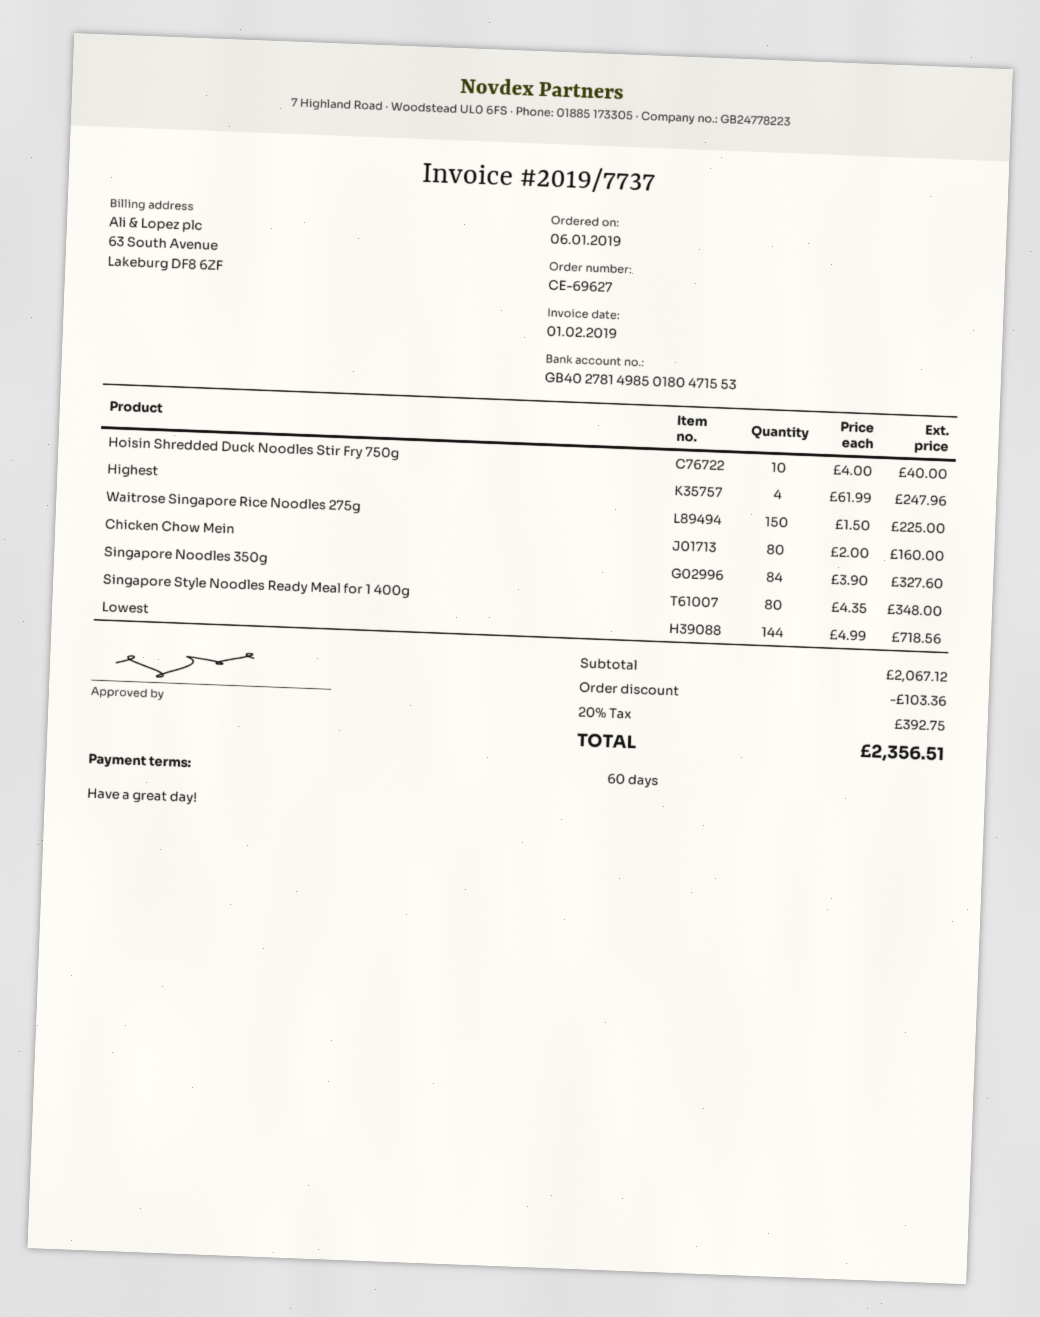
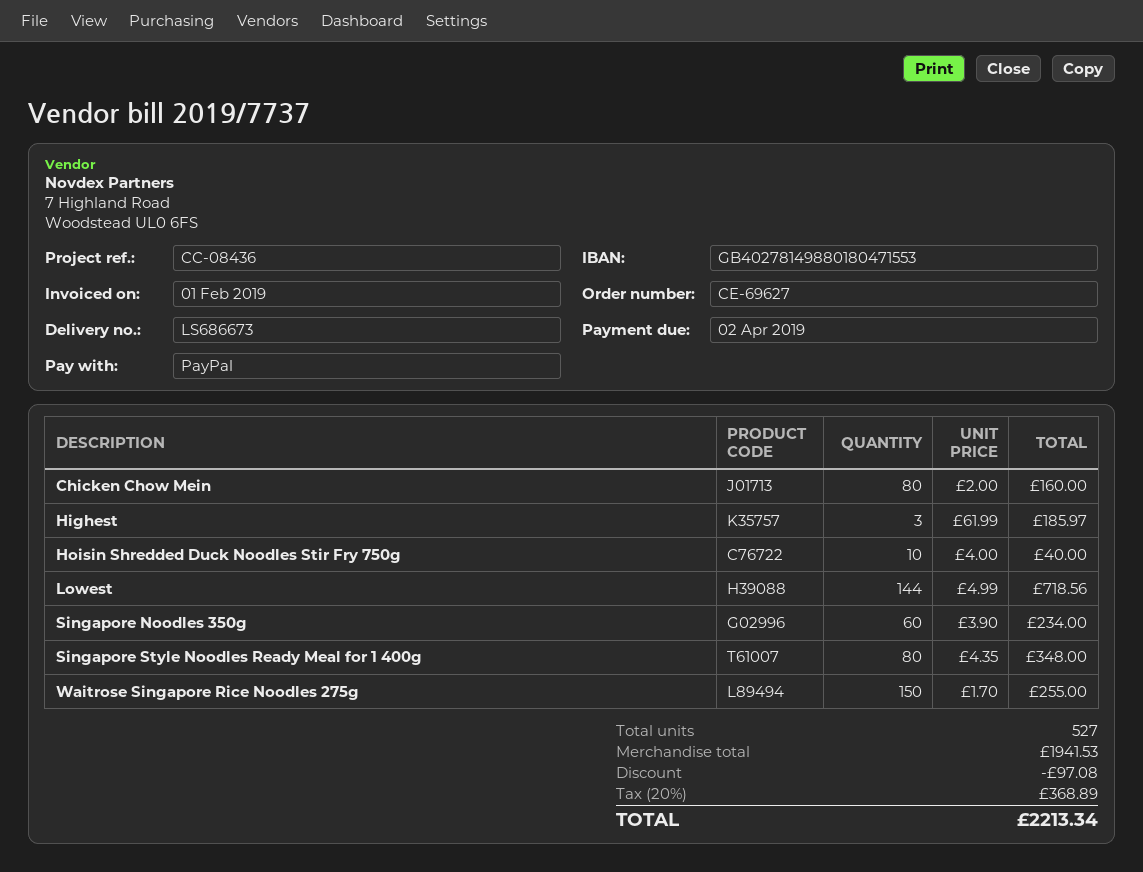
bank account: GB40278149850180471553 -> GB40278149880180471553
Highest: 4 x 61.99 = 247.96 -> 3 x 61.99 = 185.97
Waitrose Singapore Rice Noodles 275g: 150 x 1.50 = 225.00 -> 150 x 1.70 = 255.00
Singapore Noodles 350g: 84 x 3.90 = 327.60 -> 60 x 3.90 = 234.00
subtotal: 2067.12 -> 1941.53
discount: 103.36 -> 97.08
tax: 20% = 392.75 -> 20% = 368.89
total: 2356.51 -> 2213.34

